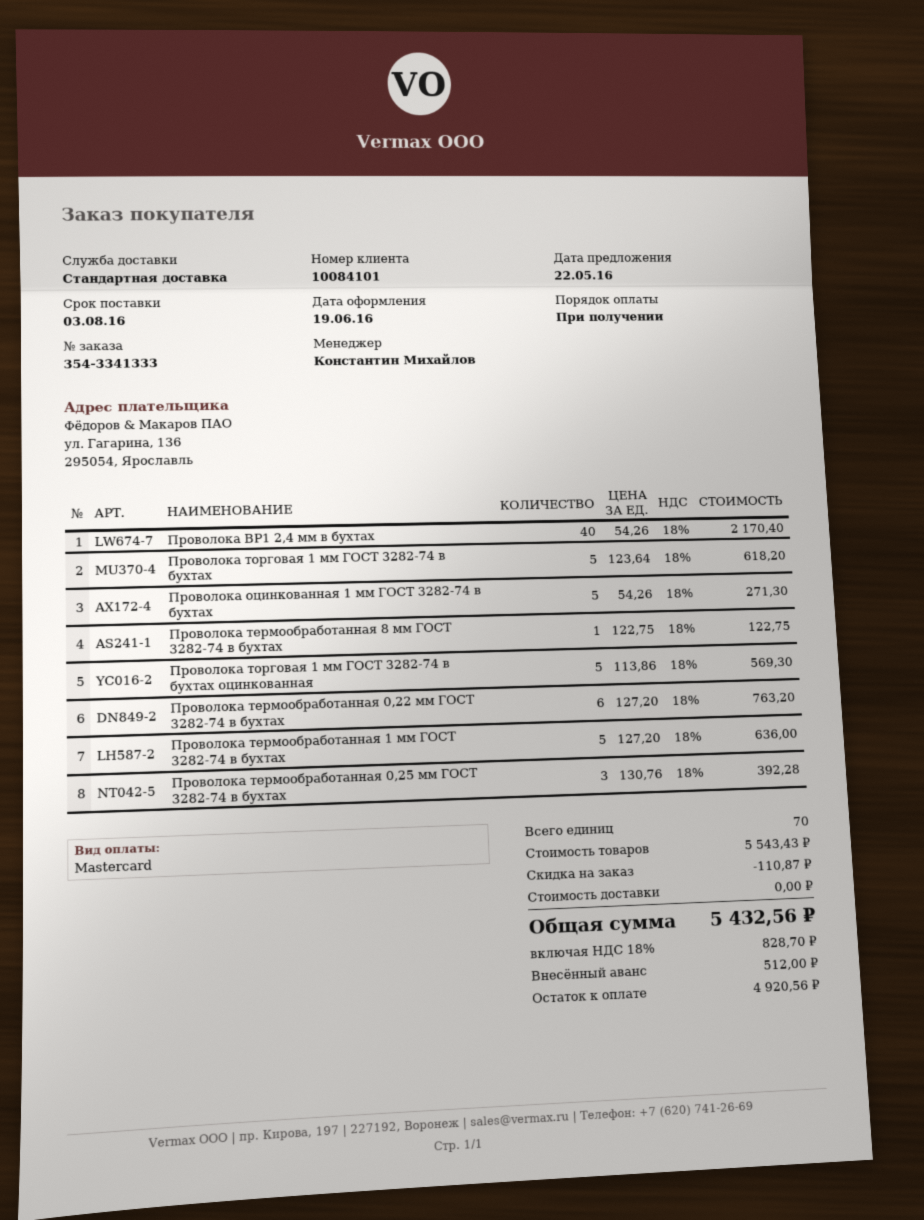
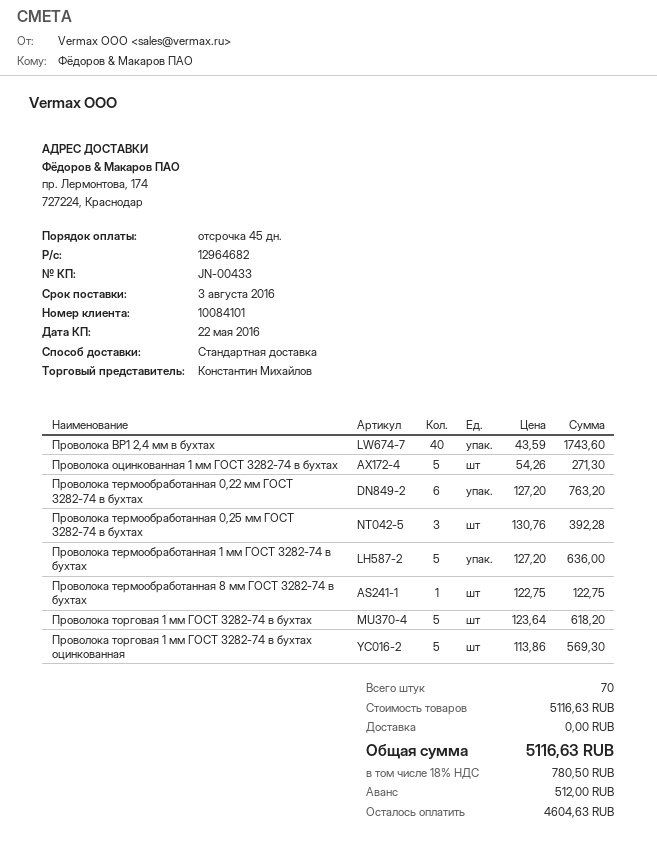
payment terms: on receipt -> 45 days
Проволока ВР1 2,4 мм в бухтах: 40 x 54.26 = 2170.40 -> 40 x 43.59 = 1743.60
subtotal: 5543.43 -> 5116.63
discount: 110.87 -> none
tax: 18% = 828.70 -> 18% = 780.50
total: 5432.56 -> 5116.63
balance: 4920.56 -> 4604.63

